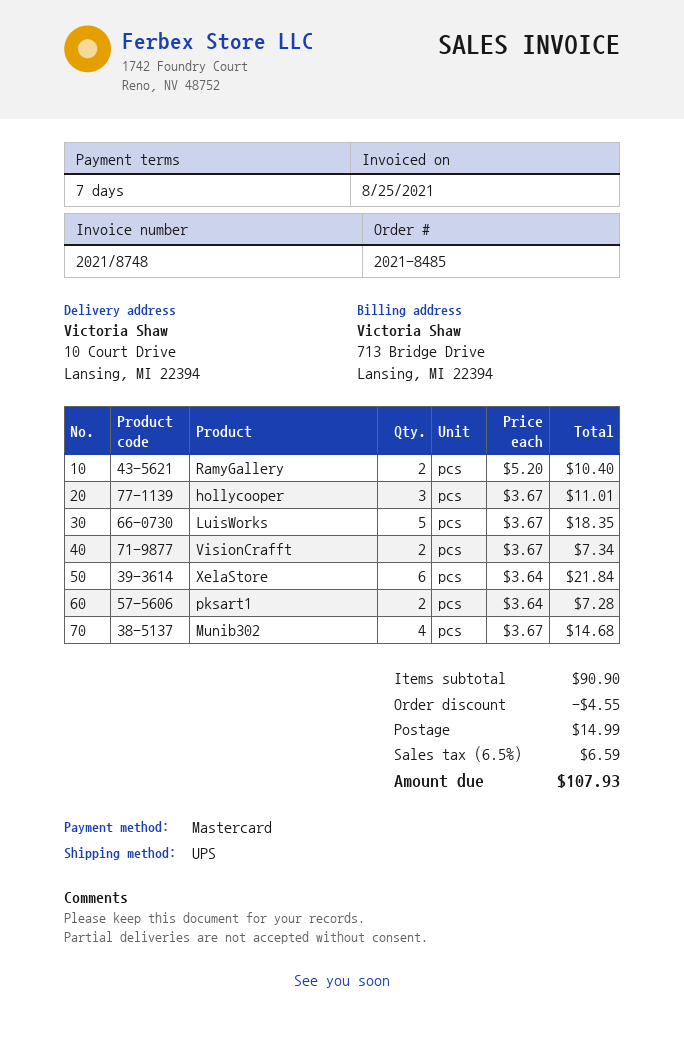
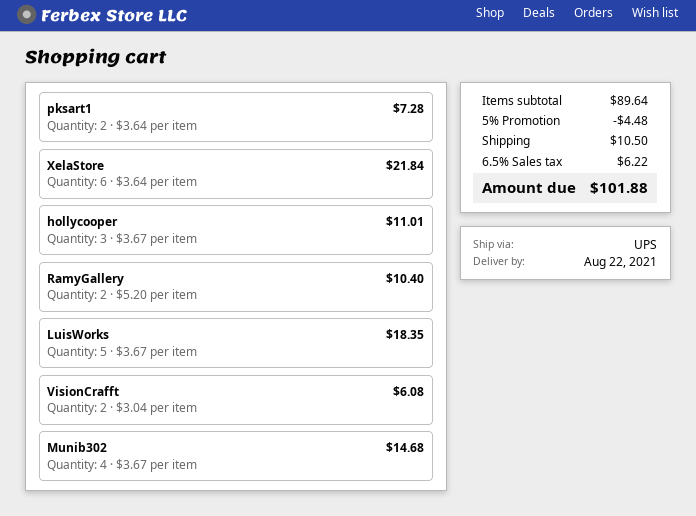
VisionCrafft: 2 x 3.67 = 7.34 -> 2 x 3.04 = 6.08
subtotal: 90.90 -> 89.64
discount: 4.55 -> 4.48
shipping: 14.99 -> 10.50
tax: 6.5% = 6.59 -> 6.5% = 6.22
total: 107.93 -> 101.88

